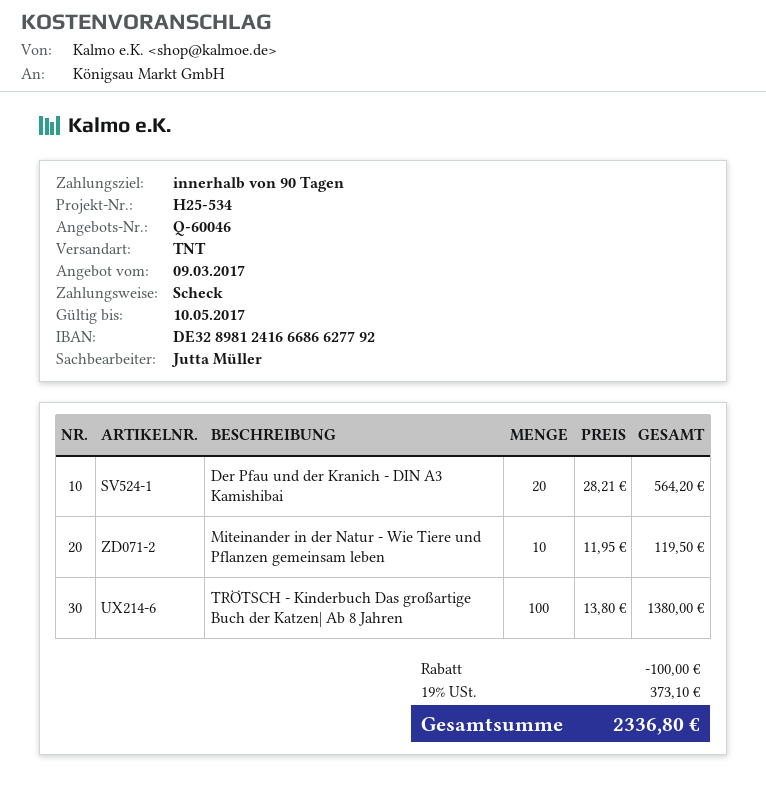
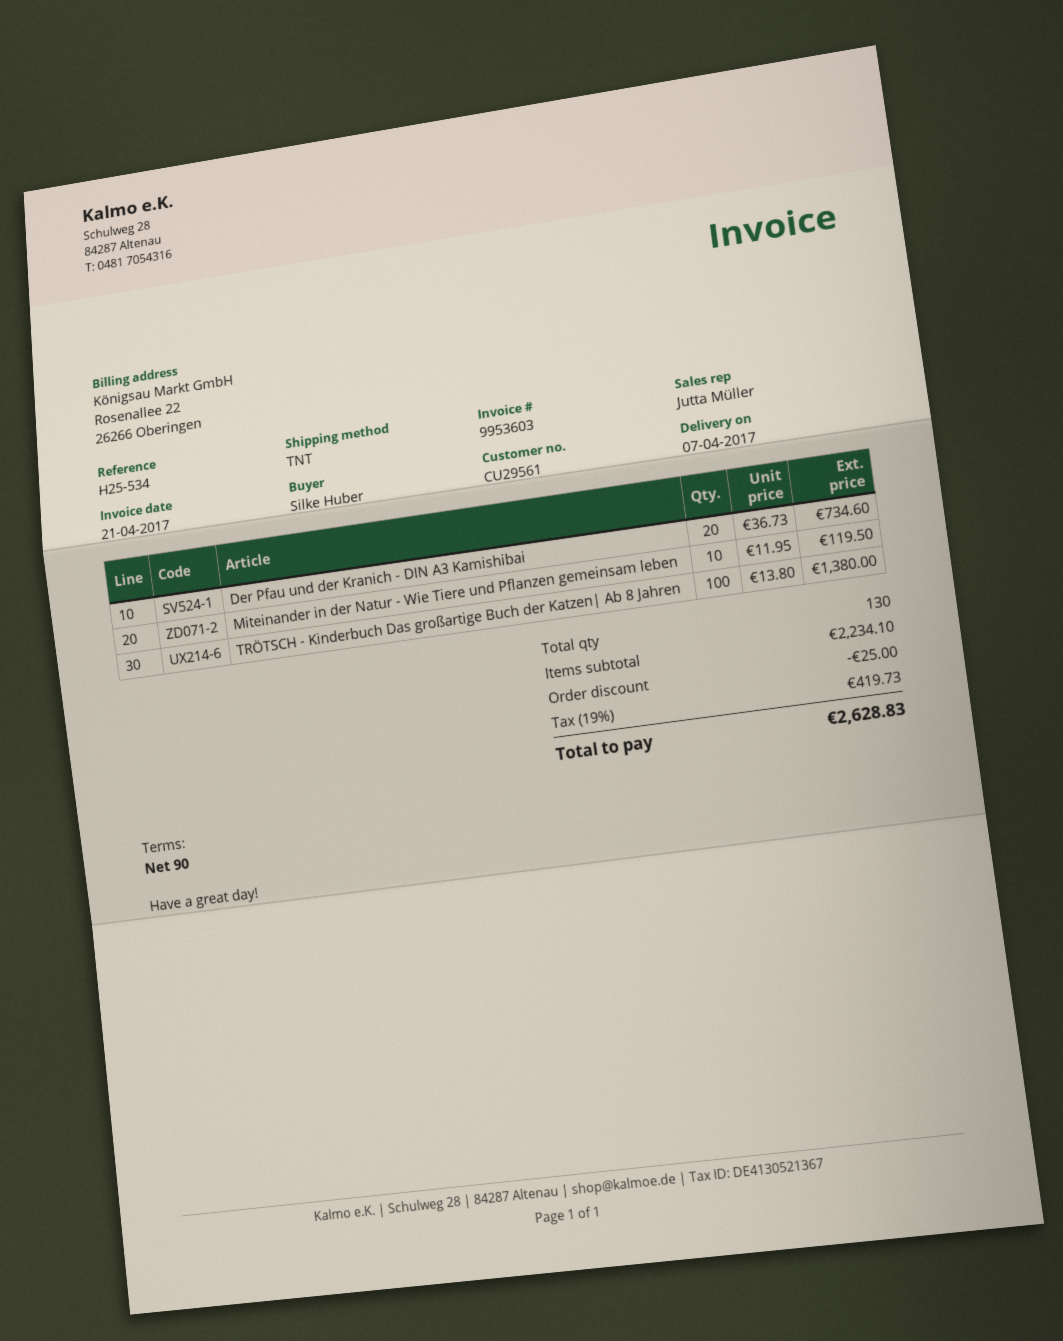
Der Pfau und der Kranich - DIN A3 Kamishibai: 20 x 28.21 = 564.20 -> 20 x 36.73 = 734.60
discount: 100.00 -> 25.00
tax: 19% = 373.10 -> 19% = 419.73
total: 2336.80 -> 2628.83

